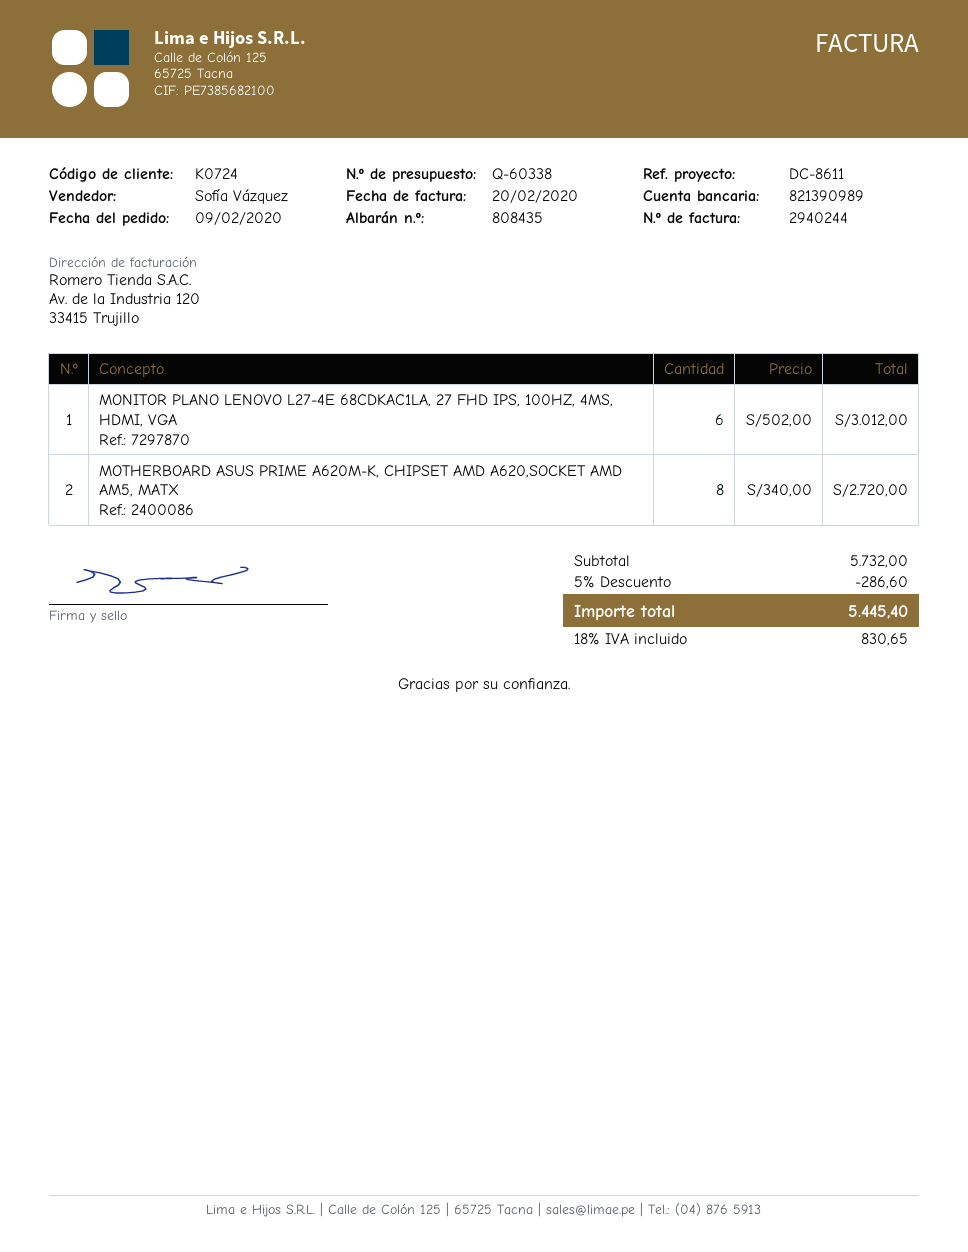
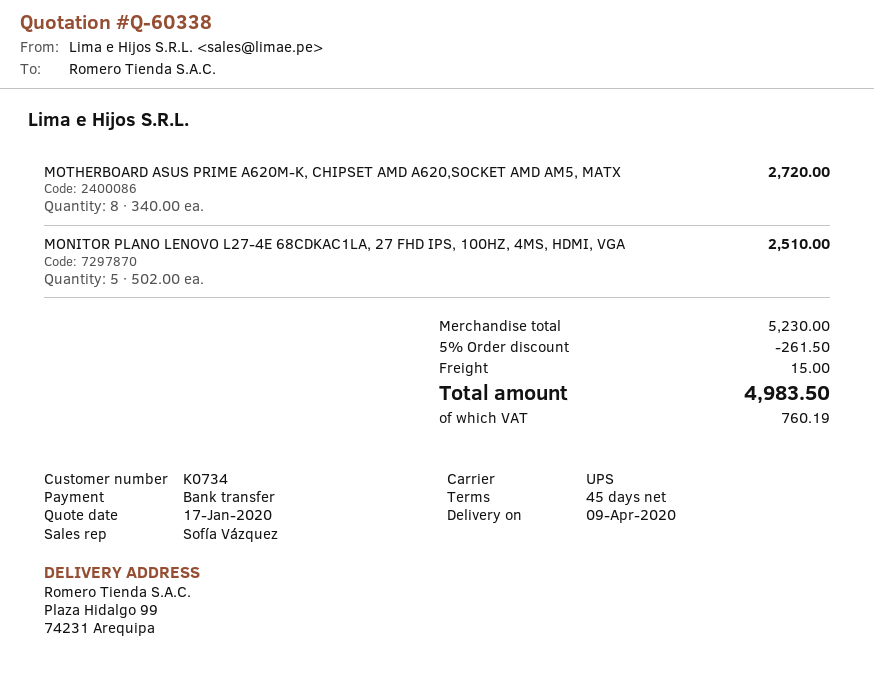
customer number: K0724 -> K0734
MONITOR PLANO LENOVO L27-4E 68CDKAC1LA, 27 FHD IPS, 100HZ, 4MS, HDMI, VGA: 6 x 502.00 = 3012.00 -> 5 x 502.00 = 2510.00
subtotal: 5732.00 -> 5230.00
discount: 5% = 286.60 -> 5% = 261.50
shipping: none -> 15.00
tax: 830.65 -> 760.19
total: 5445.40 -> 4983.50

